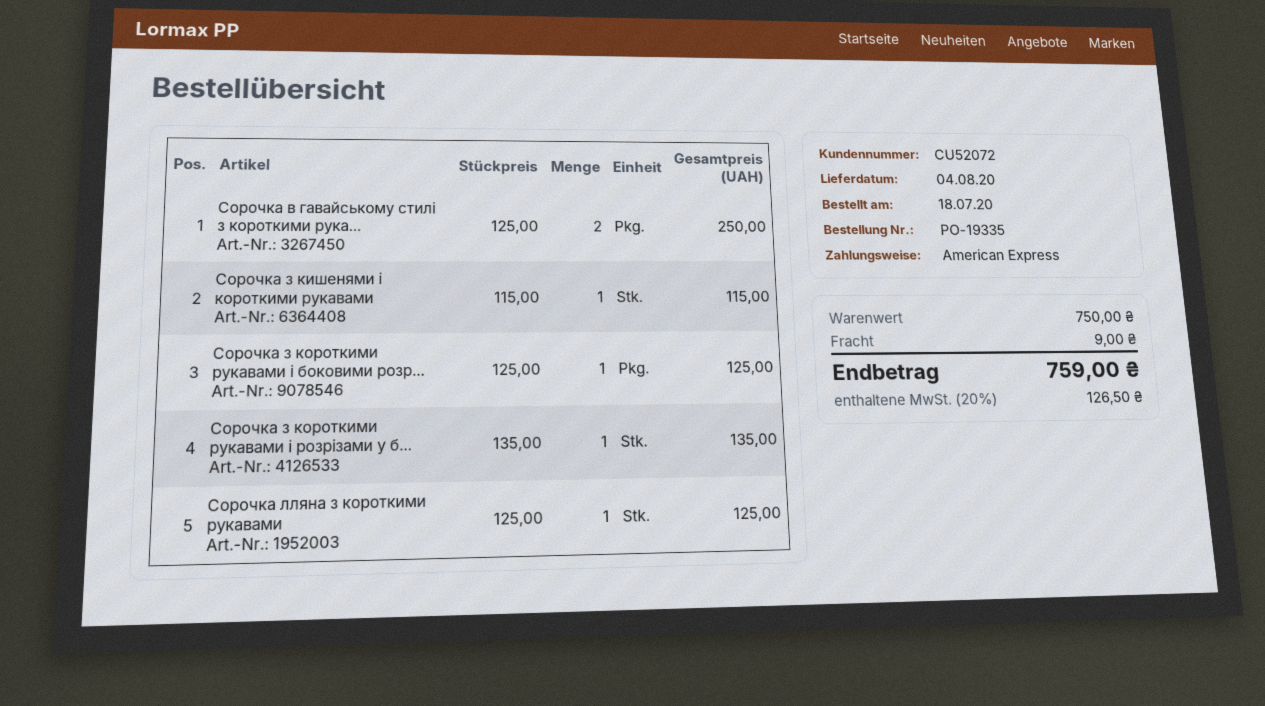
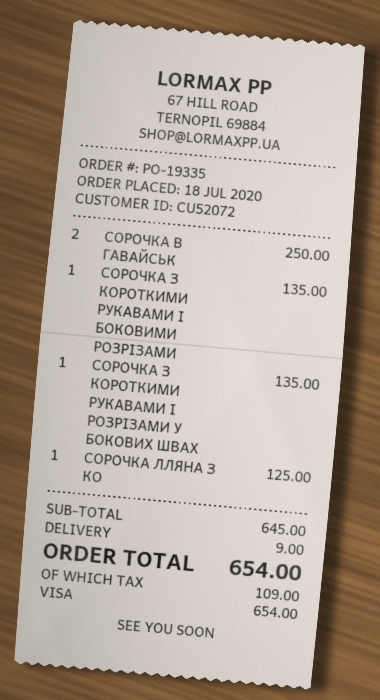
payment method: American Express -> Visa
Сорочка з кишенями і короткими рукавами: 1 for 115.00 -> none
Сорочка з короткими рукавами і боковими розр...: 1 for 125.00 -> 1 for 135.00
subtotal: 750.00 -> 645.00
tax: 126.50 -> 109.00
total: 759.00 -> 654.00

